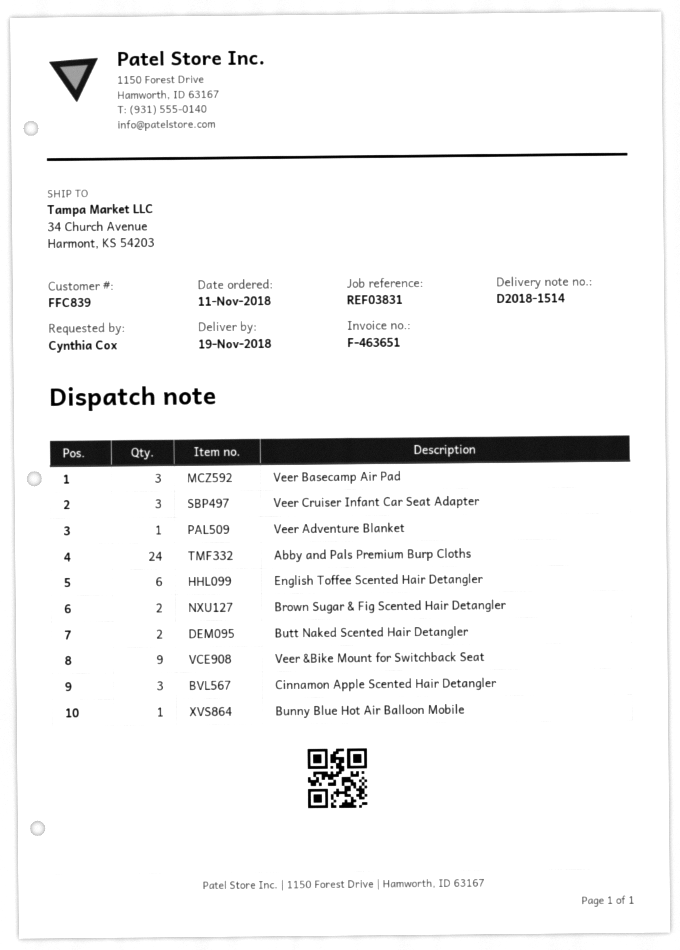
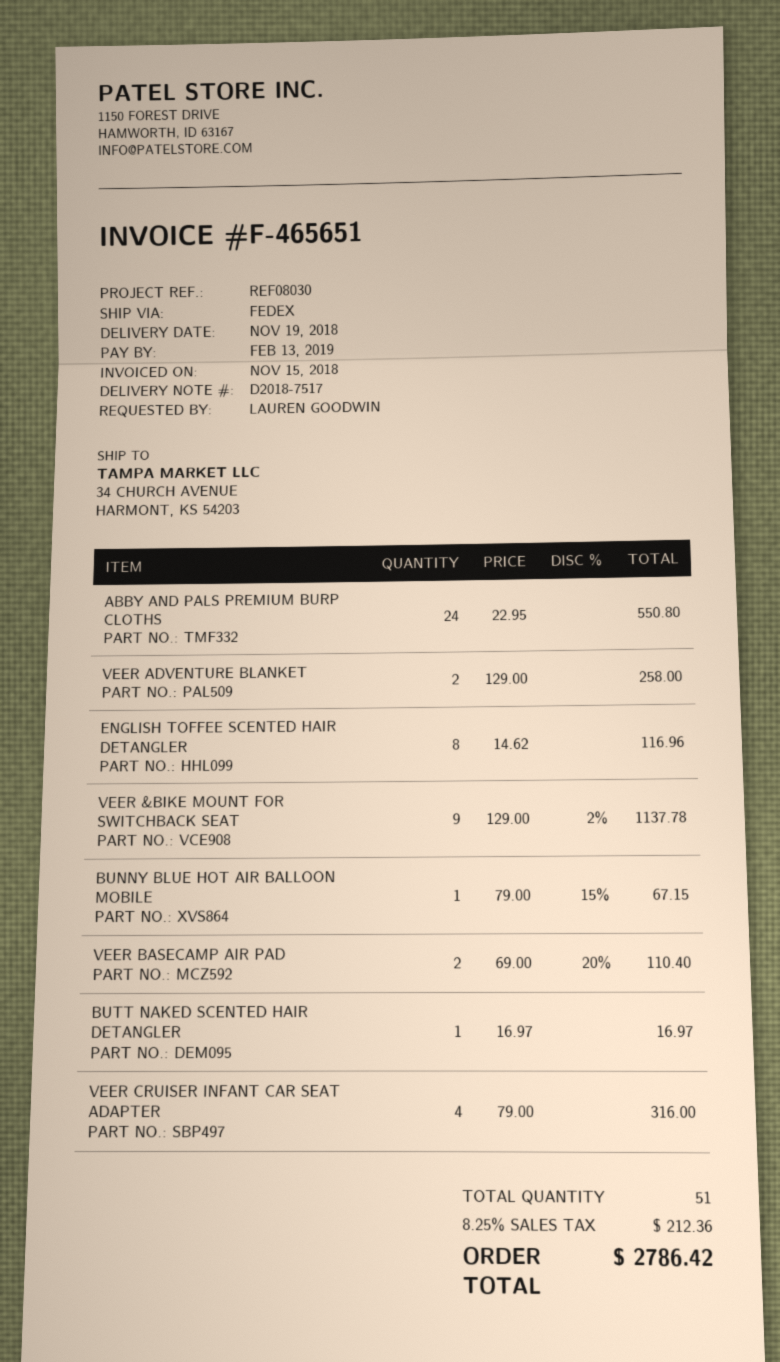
delivery note number: D2018-1514 -> D2018-7517
invoice number: F-463651 -> F-465651
reference: REF03831 -> REF08030
ordered by: Cynthia Cox -> LAUREN GOODWIN
Veer Basecamp Air Pad: 3 -> 2
Veer Cruiser Infant Car Seat Adapter: 3 -> 4
Veer Adventure Blanket: 1 -> 2
English Toffee Scented Hair Detangler: 6 -> 8
Brown Sugar & Fig Scented Hair Detangler: 2 -> none
Butt Naked Scented Hair Detangler: 2 -> 1
Cinnamon Apple Scented Hair Detangler: 3 -> none

